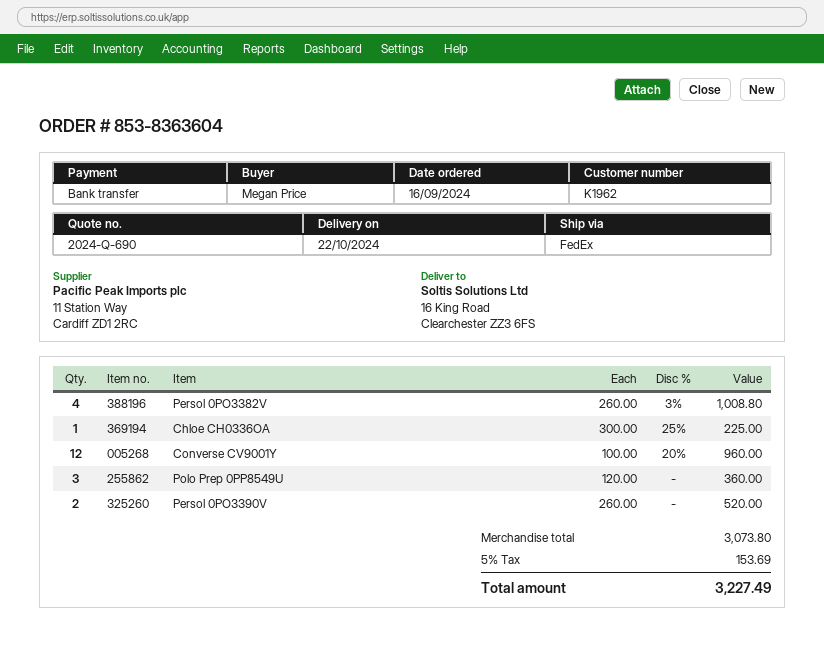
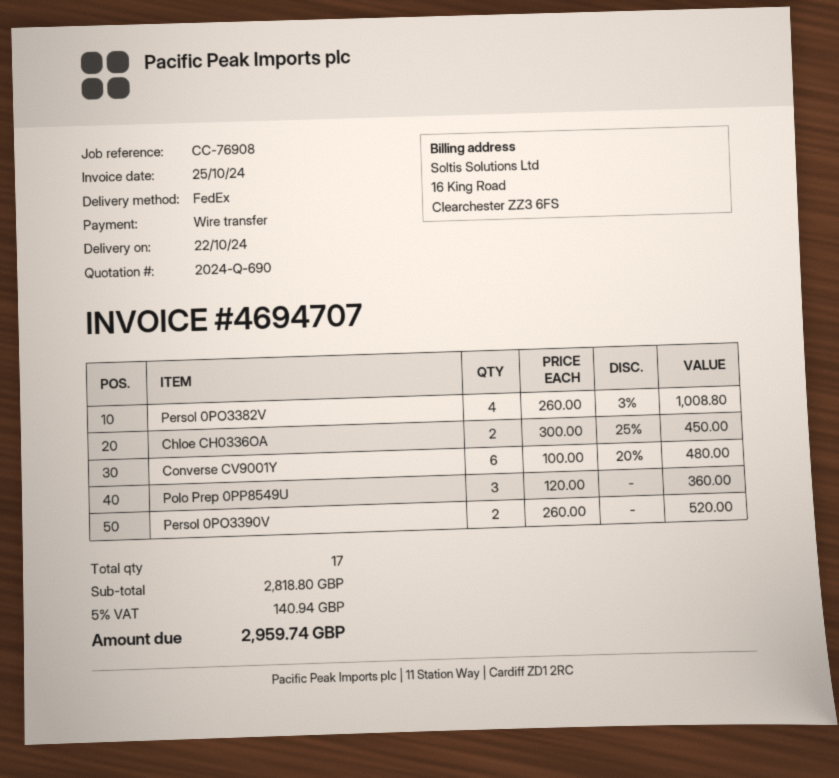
Chloe CH0336OA: 1 x 300.00 - 25% = 225.00 -> 2 x 300.00 - 25% = 450.00
Converse CV9001Y: 12 x 100.00 - 20% = 960.00 -> 6 x 100.00 - 20% = 480.00
subtotal: 3073.80 -> 2818.80
tax: 5% = 153.69 -> 5% = 140.94
total: 3227.49 -> 2959.74

